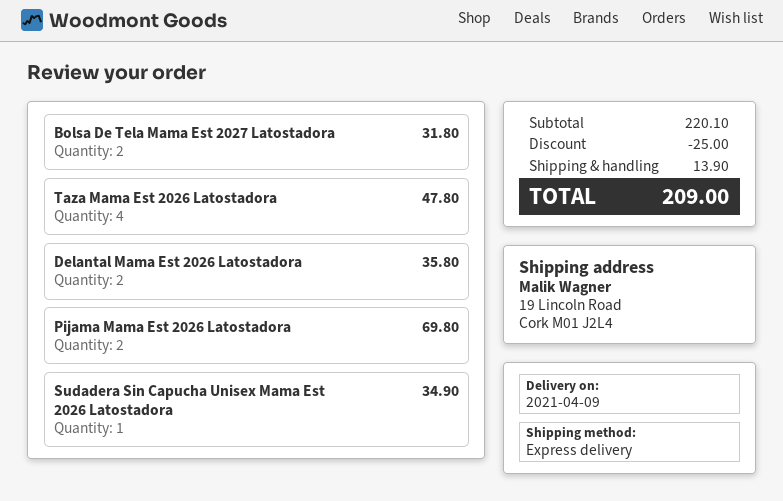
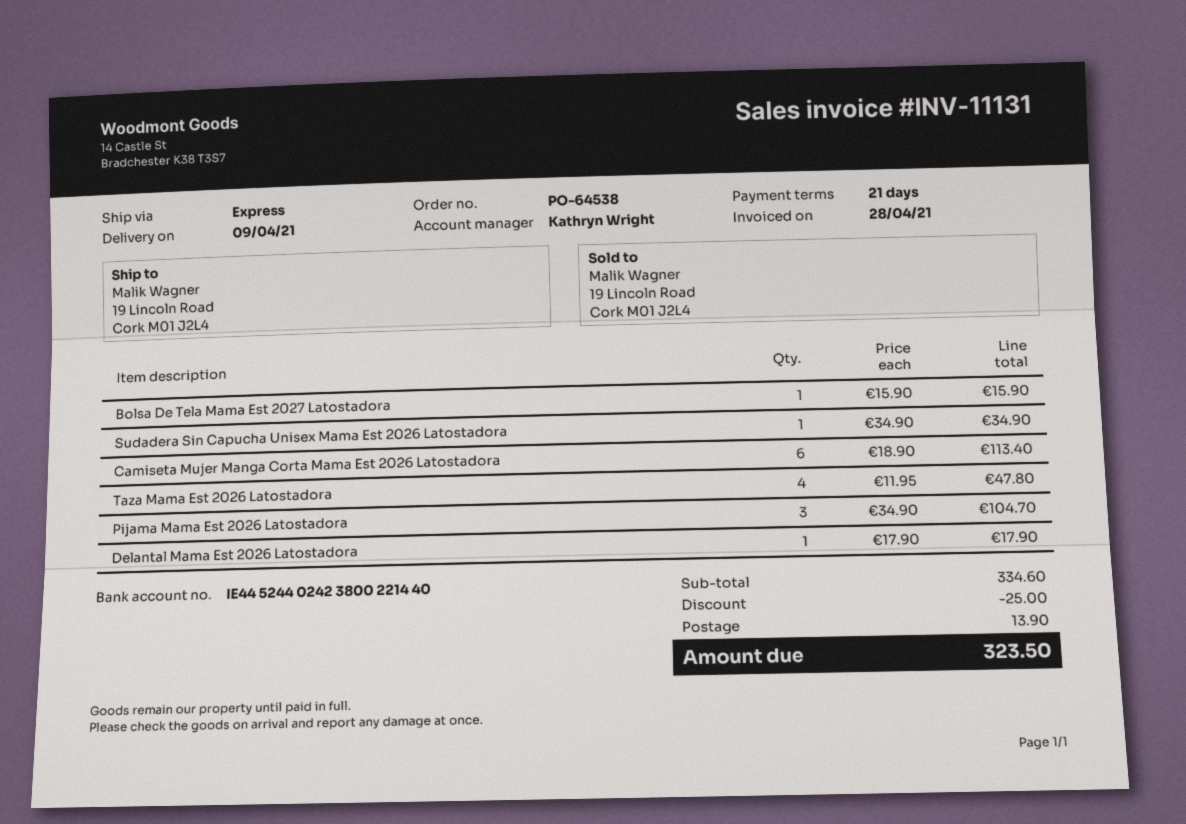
Bolsa De Tela Mama Est 2027 Latostadora: 2 for 31.80 -> 1 for 15.90
Delantal Mama Est 2026 Latostadora: 2 for 35.80 -> 1 for 17.90
Pijama Mama Est 2026 Latostadora: 2 for 69.80 -> 3 for 104.70
Camiseta Mujer Manga Corta Mama Est 2026 Latostadora: none -> 6 for 113.40
subtotal: 220.10 -> 334.60
total: 209.00 -> 323.50

